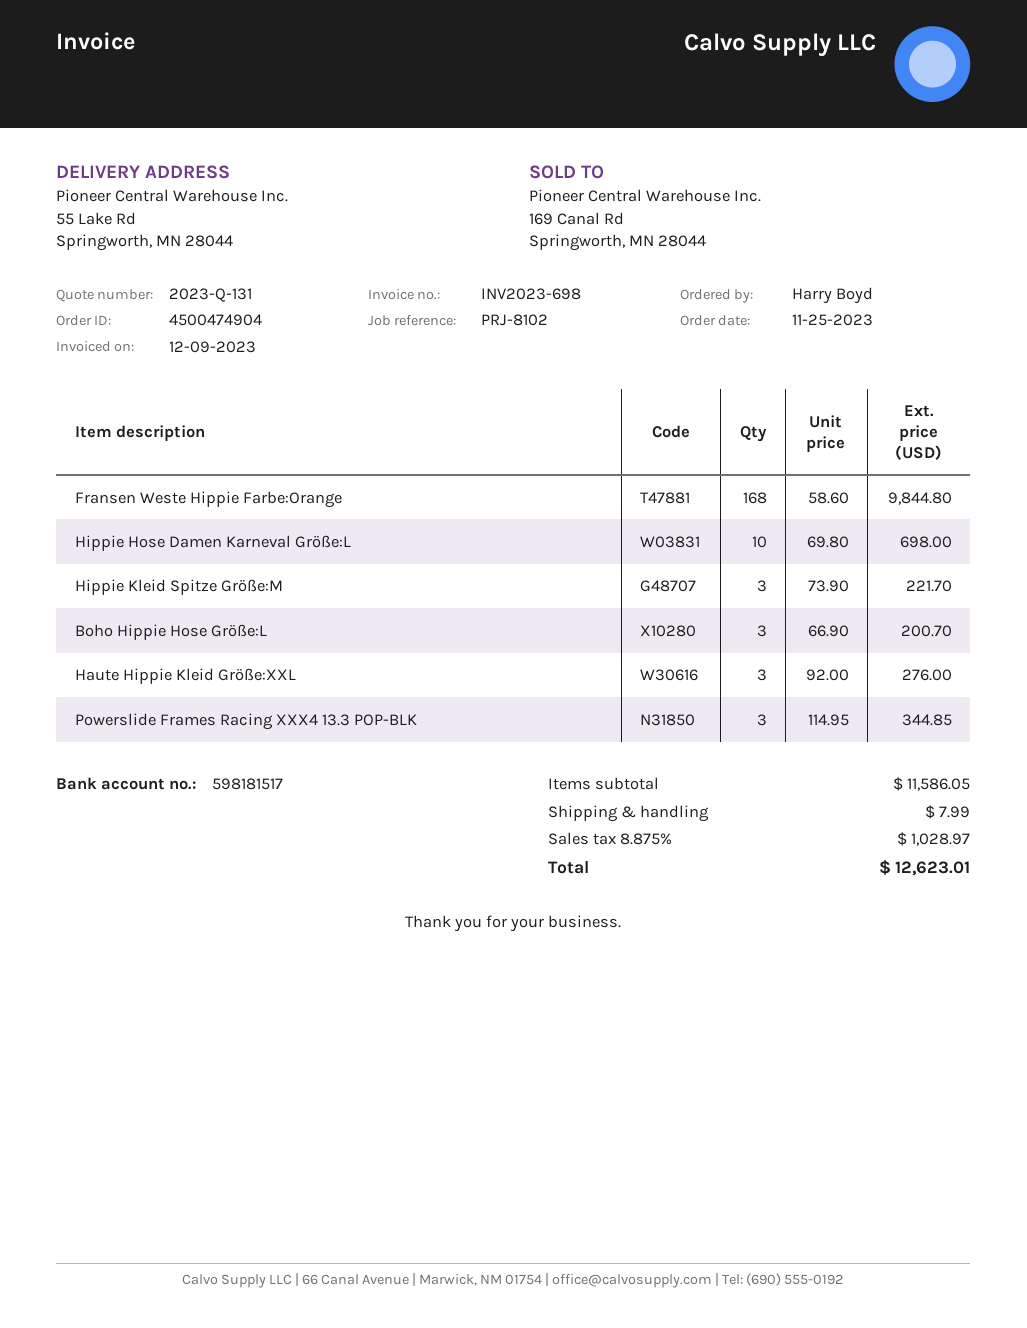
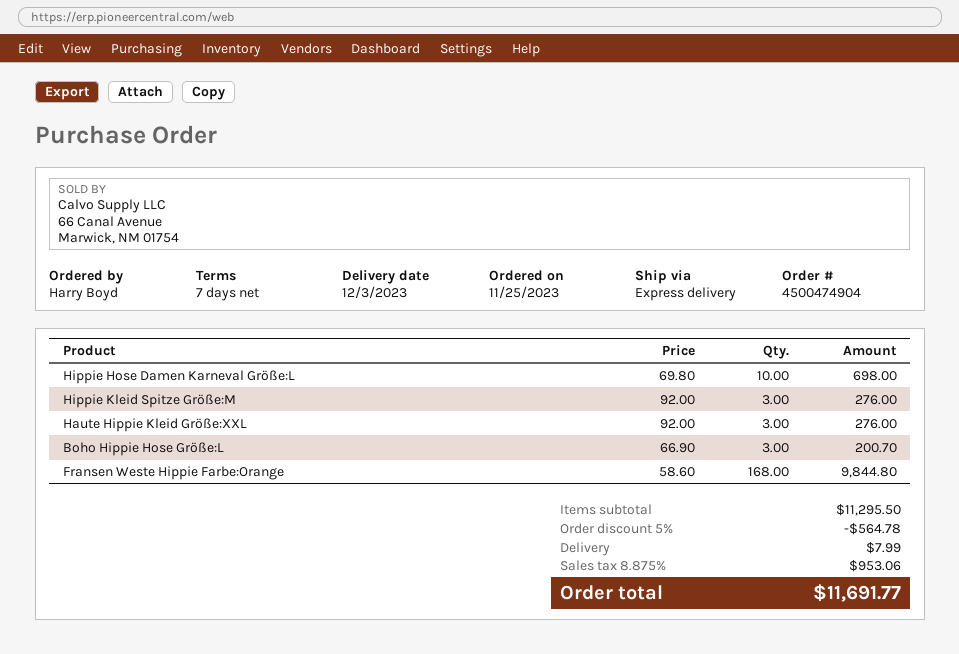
Hippie Kleid Spitze Größe:M: 3 x 73.90 = 221.70 -> 3 x 92.00 = 276.00
Powerslide Frames Racing XXX4 13.3 POP-BLK: 3 x 114.95 = 344.85 -> none
subtotal: 11586.05 -> 11295.50
discount: none -> 5% = 564.78
tax: 8.875% = 1028.97 -> 8.875% = 953.06
total: 12623.01 -> 11691.77

